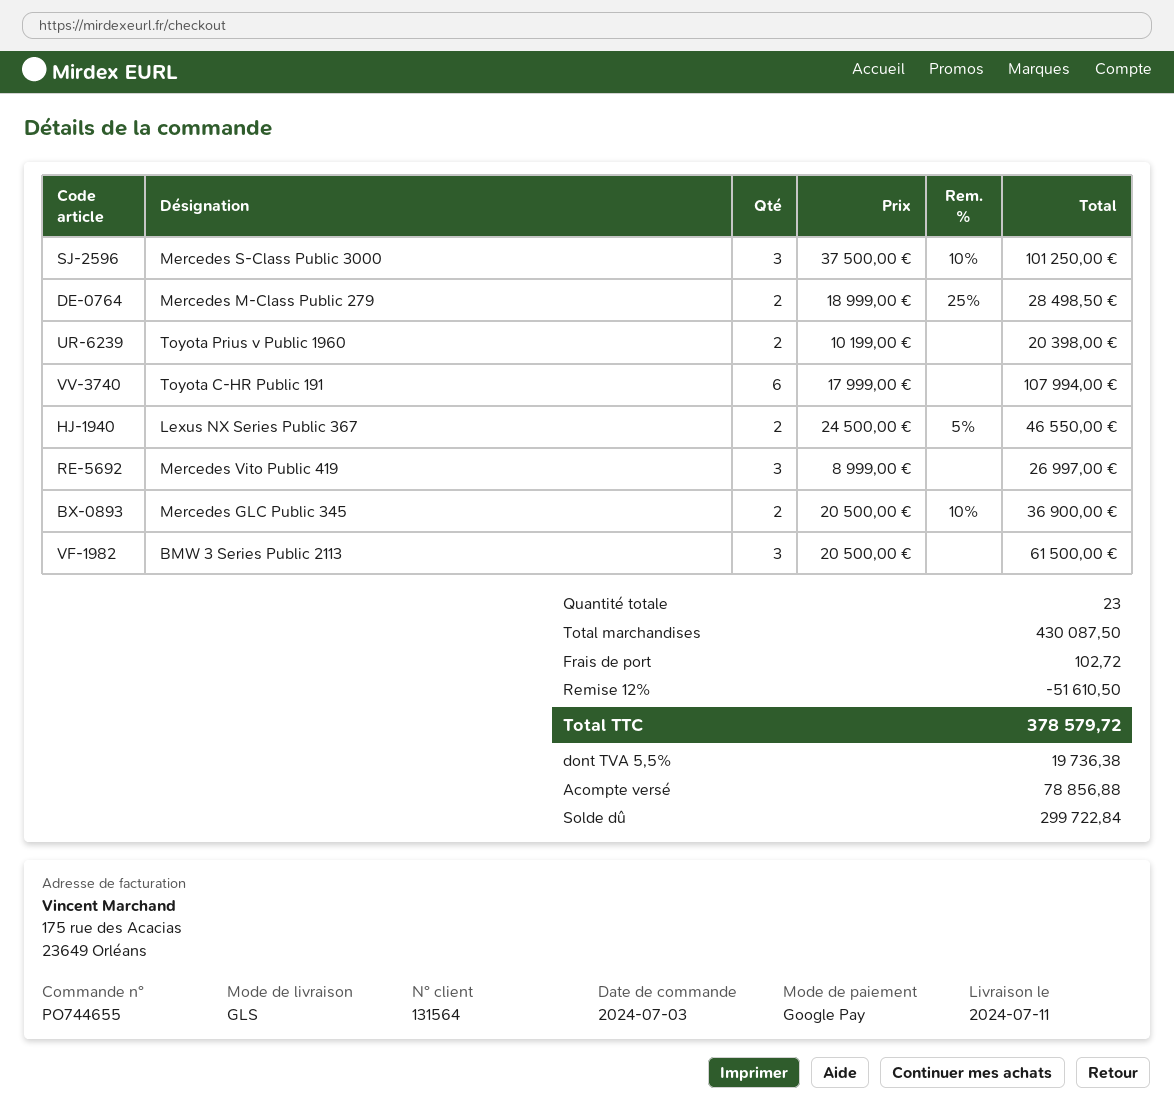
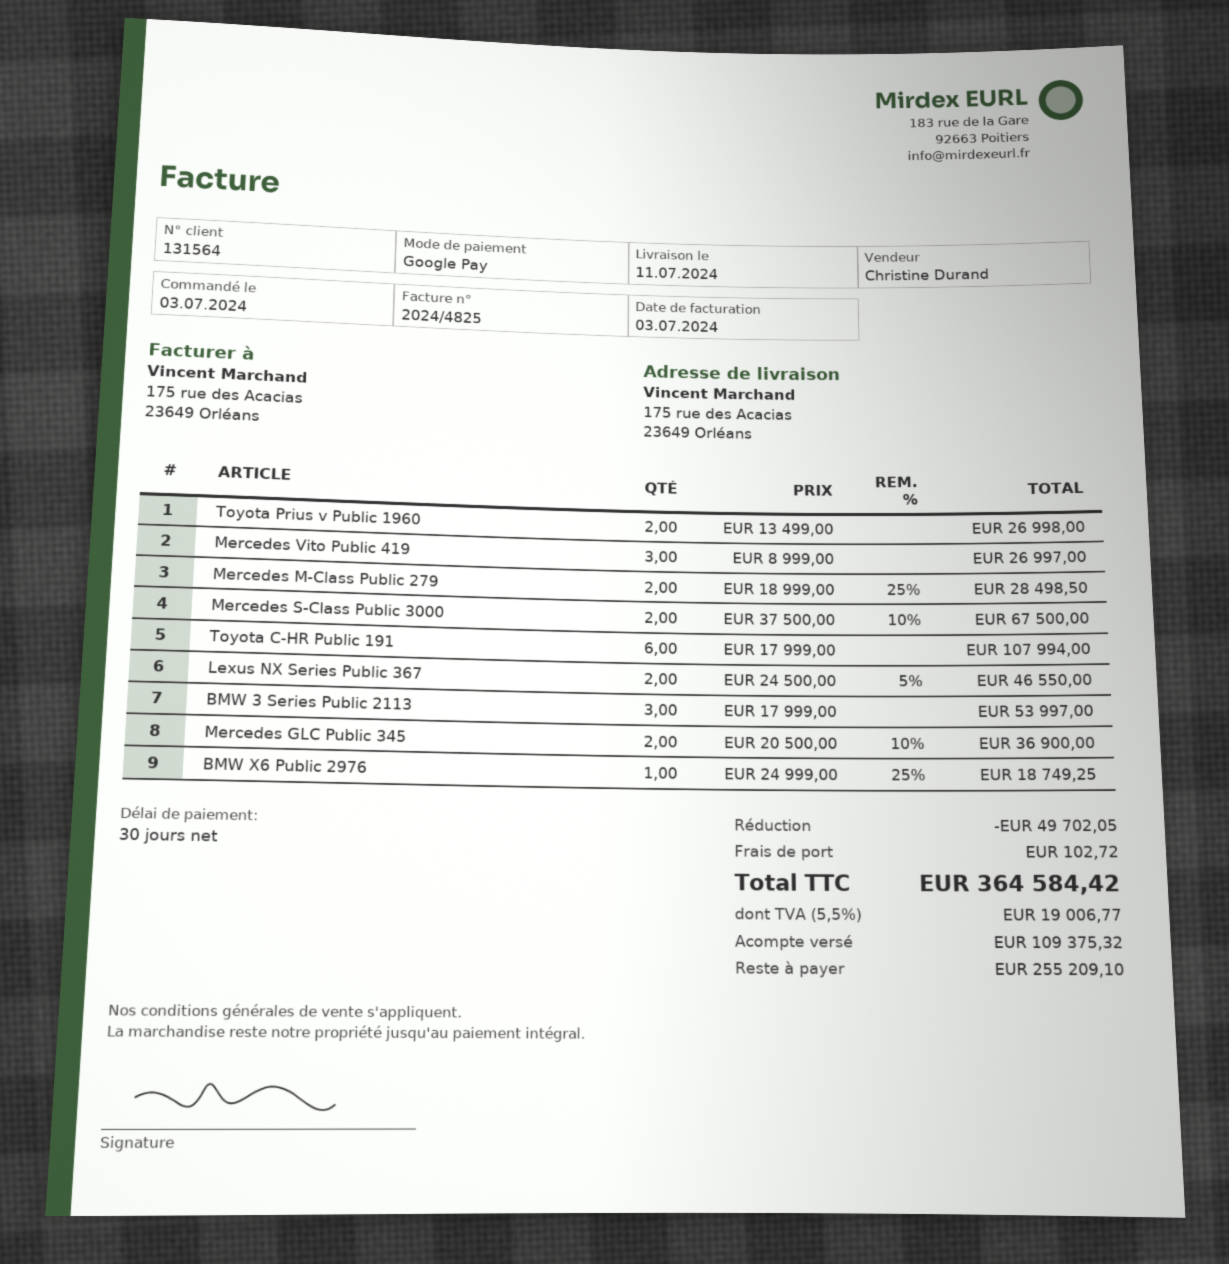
Mercedes S-Class Public 3000: 3 x 37500.00 - 10% = 101250.00 -> 2 x 37500.00 - 10% = 67500.00
Toyota Prius v Public 1960: 2 x 10199.00 = 20398.00 -> 2 x 13499.00 = 26998.00
BMW 3 Series Public 2113: 3 x 20500.00 = 61500.00 -> 3 x 17999.00 = 53997.00
BMW X6 Public 2976: none -> 1 x 24999.00 - 25% = 18749.25
discount: 51610.50 -> 49702.05
tax: 5.5% = 19736.38 -> 5.5% = 19006.77
total: 378579.72 -> 364584.42
deposit: 78856.88 -> 109375.32
balance: 299722.84 -> 255209.10

